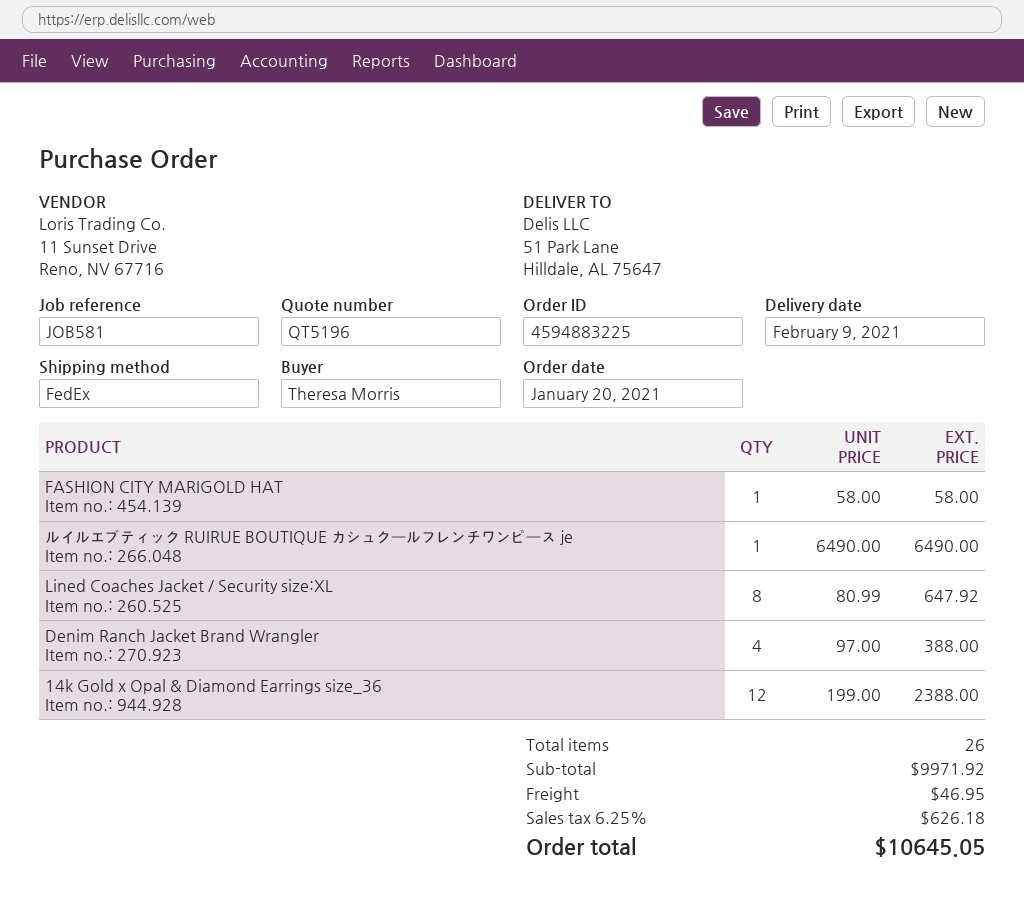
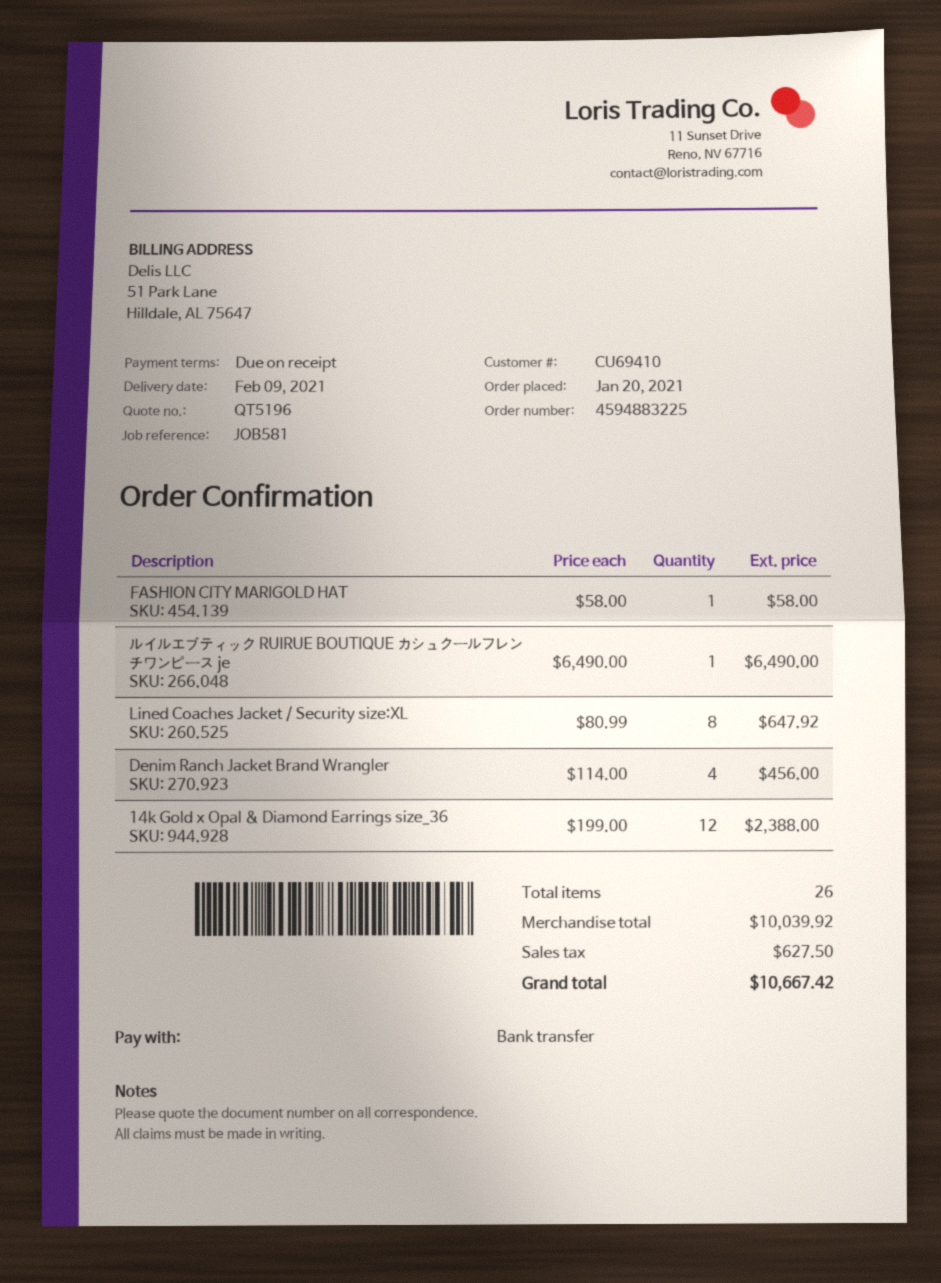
Denim Ranch Jacket Brand Wrangler: 4 x 97.00 = 388.00 -> 4 x 114.00 = 456.00
subtotal: 9971.92 -> 10039.92
shipping: 46.95 -> none
tax: 626.18 -> 627.50
total: 10645.05 -> 10667.42

